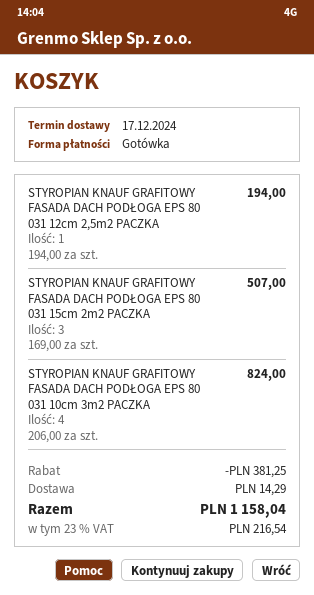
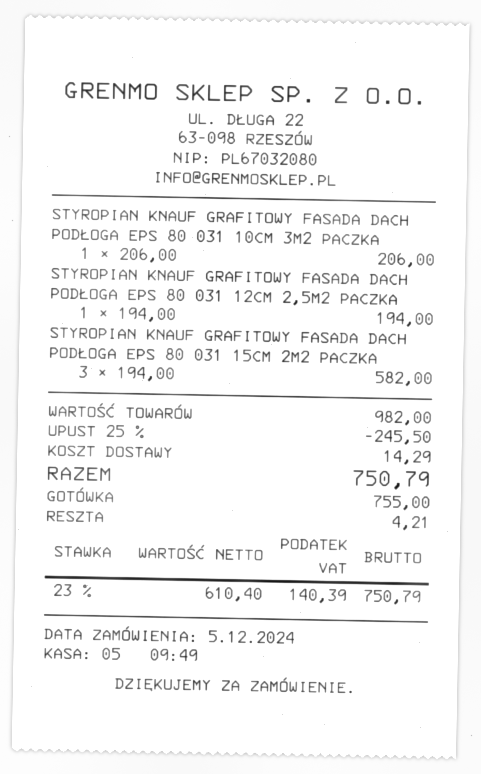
STYROPIAN KNAUF GRAFITOWY FASADA DACH PODŁOGA EPS 80 031 15cm 2m2 PACZKA: 3 x 169.00 = 507.00 -> 3 x 194.00 = 582.00
STYROPIAN KNAUF GRAFITOWY FASADA DACH PODŁOGA EPS 80 031 10cm 3m2 PACZKA: 4 x 206.00 = 824.00 -> 1 x 206.00 = 206.00
discount: 381.25 -> 245.50
tax: 23% = 216.54 -> 23% = 140.39
total: 1158.04 -> 750.79

